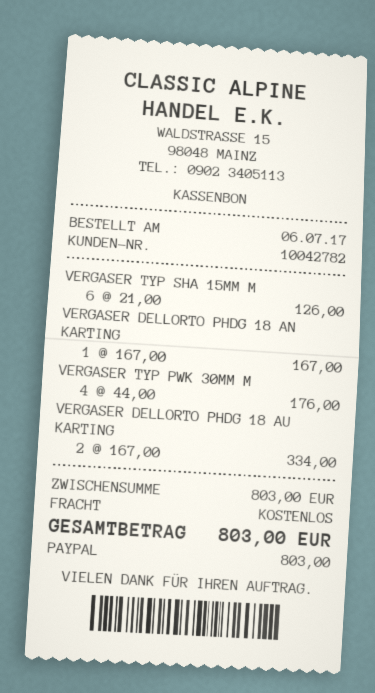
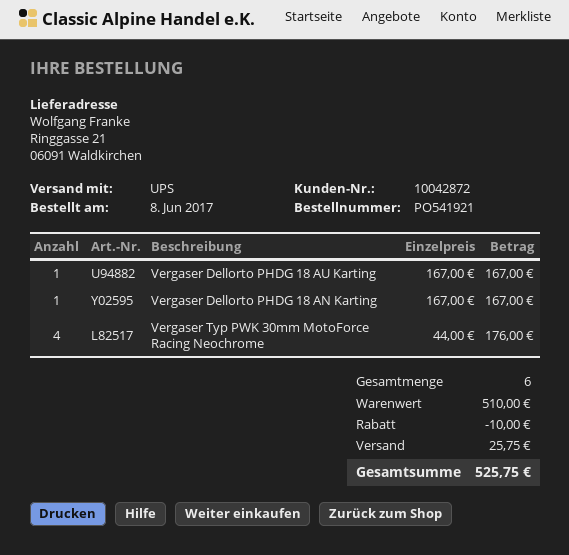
order date: 2017-07-06 -> 2017-06-08
customer number: 10042782 -> 10042872
VERGASER TYP SHA 15MM M: 6 x 21.00 = 126.00 -> none
VERGASER DELLORTO PHDG 18 AU KARTING: 2 x 167.00 = 334.00 -> 1 x 167.00 = 167.00
subtotal: 803.00 -> 510.00
discount: none -> 10.00
shipping: 0.00 -> 25.75
total: 803.00 -> 525.75

